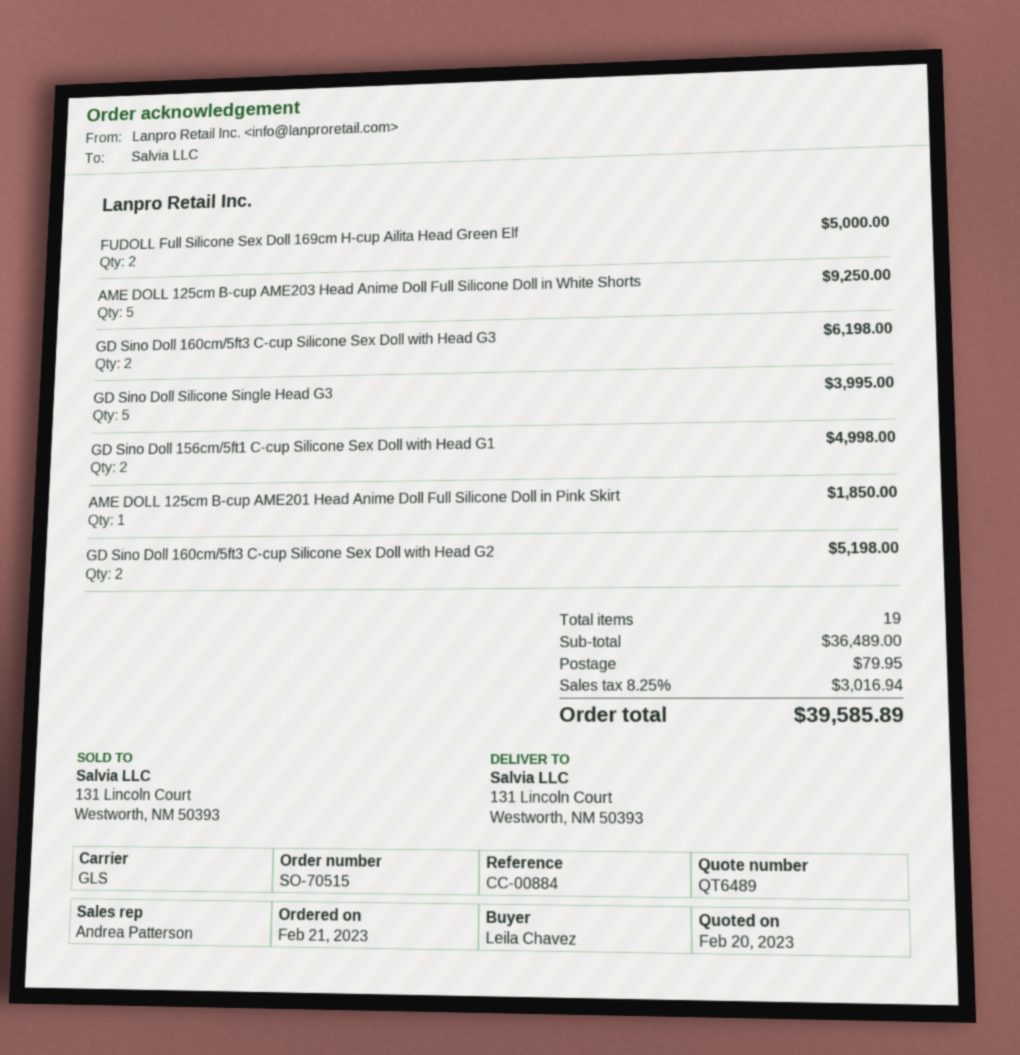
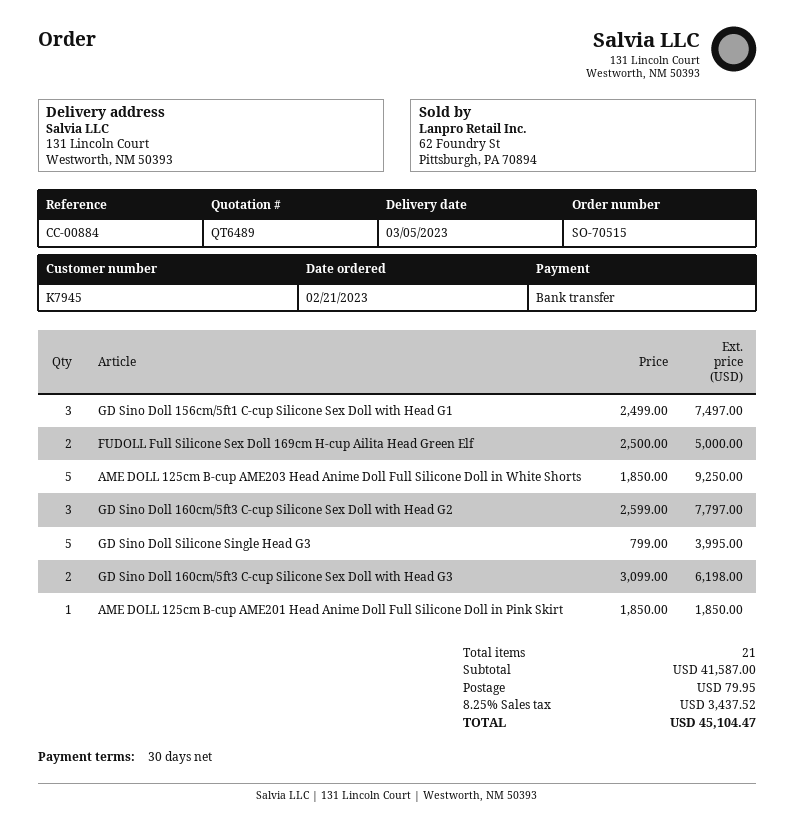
GD Sino Doll 156cm/5ft1 C-cup Silicone Sex Doll with Head G1: 2 for 4998.00 -> 3 for 7497.00
GD Sino Doll 160cm/5ft3 C-cup Silicone Sex Doll with Head G2: 2 for 5198.00 -> 3 for 7797.00
total quantity: 19 -> 21
subtotal: 36489.00 -> 41587.00
tax: 8.25% = 3016.94 -> 8.25% = 3437.52
total: 39585.89 -> 45104.47

